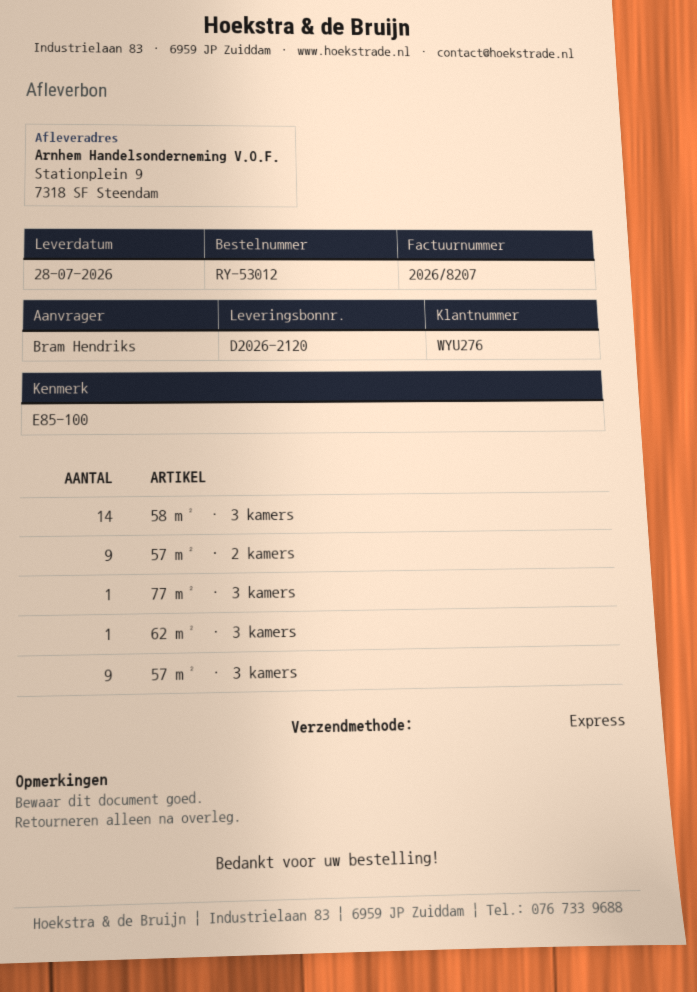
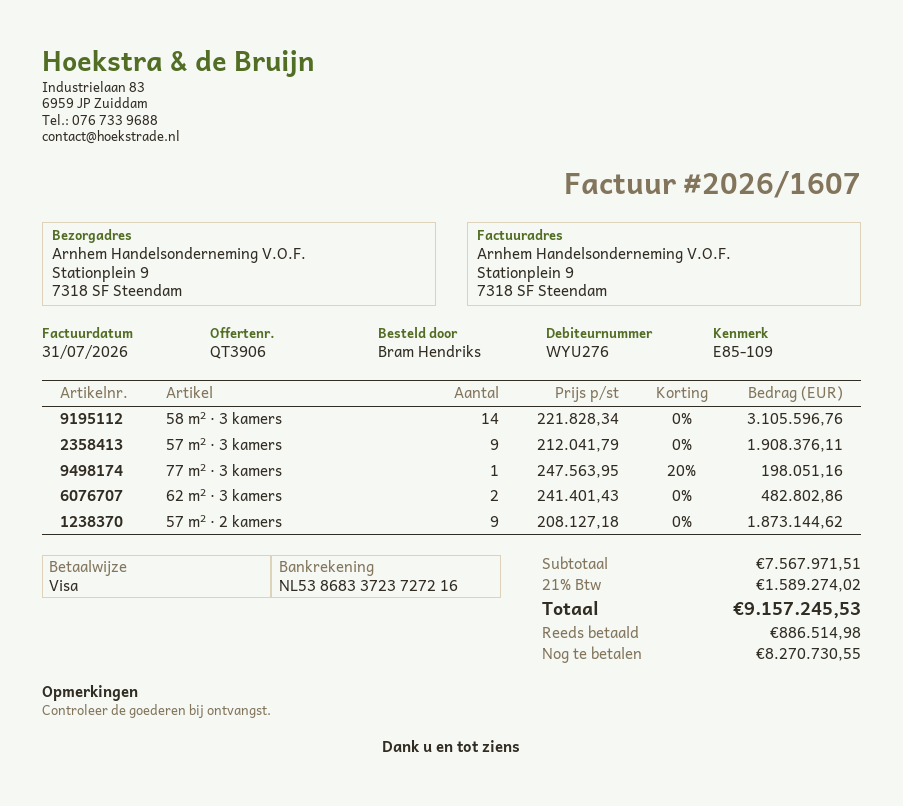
invoice number: 2026/8207 -> 2026/1607
reference: E85-100 -> E85-109
62 m² · 3 kamers: 1 -> 2

